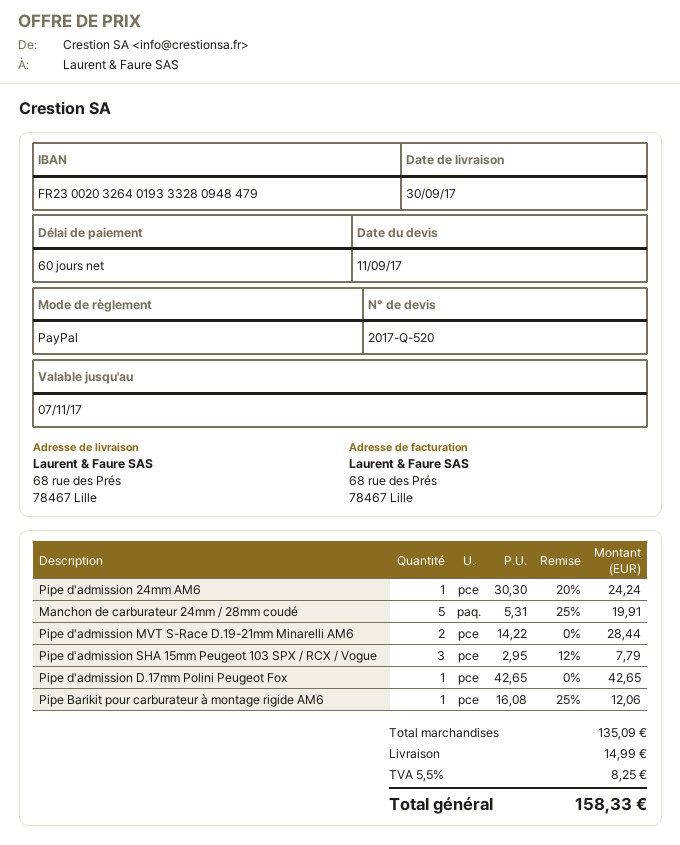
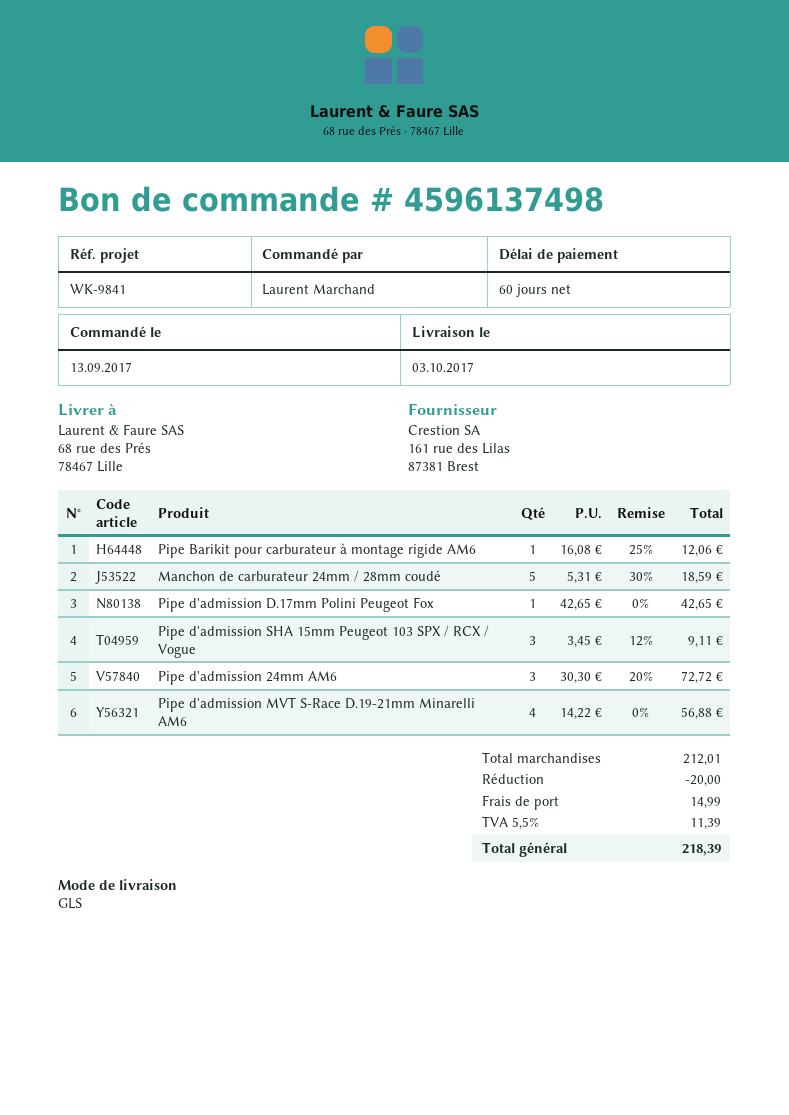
delivery date: 2017-09-30 -> 2017-10-03
Pipe d'admission 24mm AM6: 1 x 30.30 - 20% = 24.24 -> 3 x 30.30 - 20% = 72.72
Manchon de carburateur 24mm / 28mm coudé: 5 x 5.31 - 25% = 19.91 -> 5 x 5.31 - 30% = 18.59
Pipe d'admission MVT S-Race D.19-21mm Minarelli AM6: 2 x 14.22 = 28.44 -> 4 x 14.22 = 56.88
Pipe d'admission SHA 15mm Peugeot 103 SPX / RCX / Vogue: 3 x 2.95 - 12% = 7.79 -> 3 x 3.45 - 12% = 9.11
subtotal: 135.09 -> 212.01
discount: none -> 20.00
tax: 5.5% = 8.25 -> 5.5% = 11.39
total: 158.33 -> 218.39

